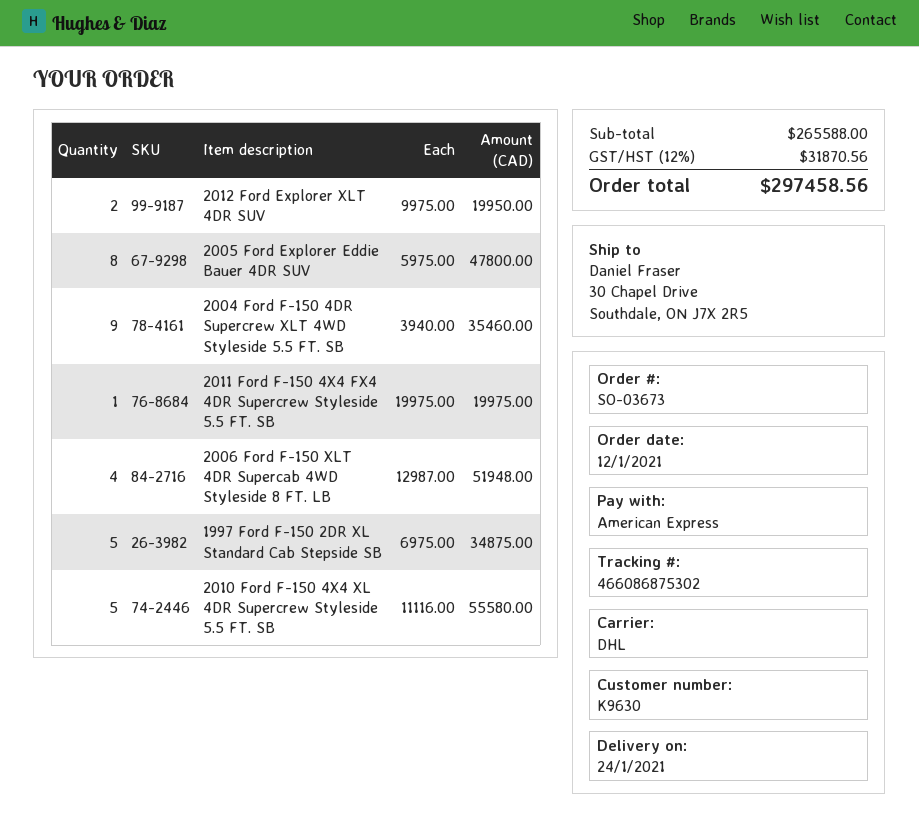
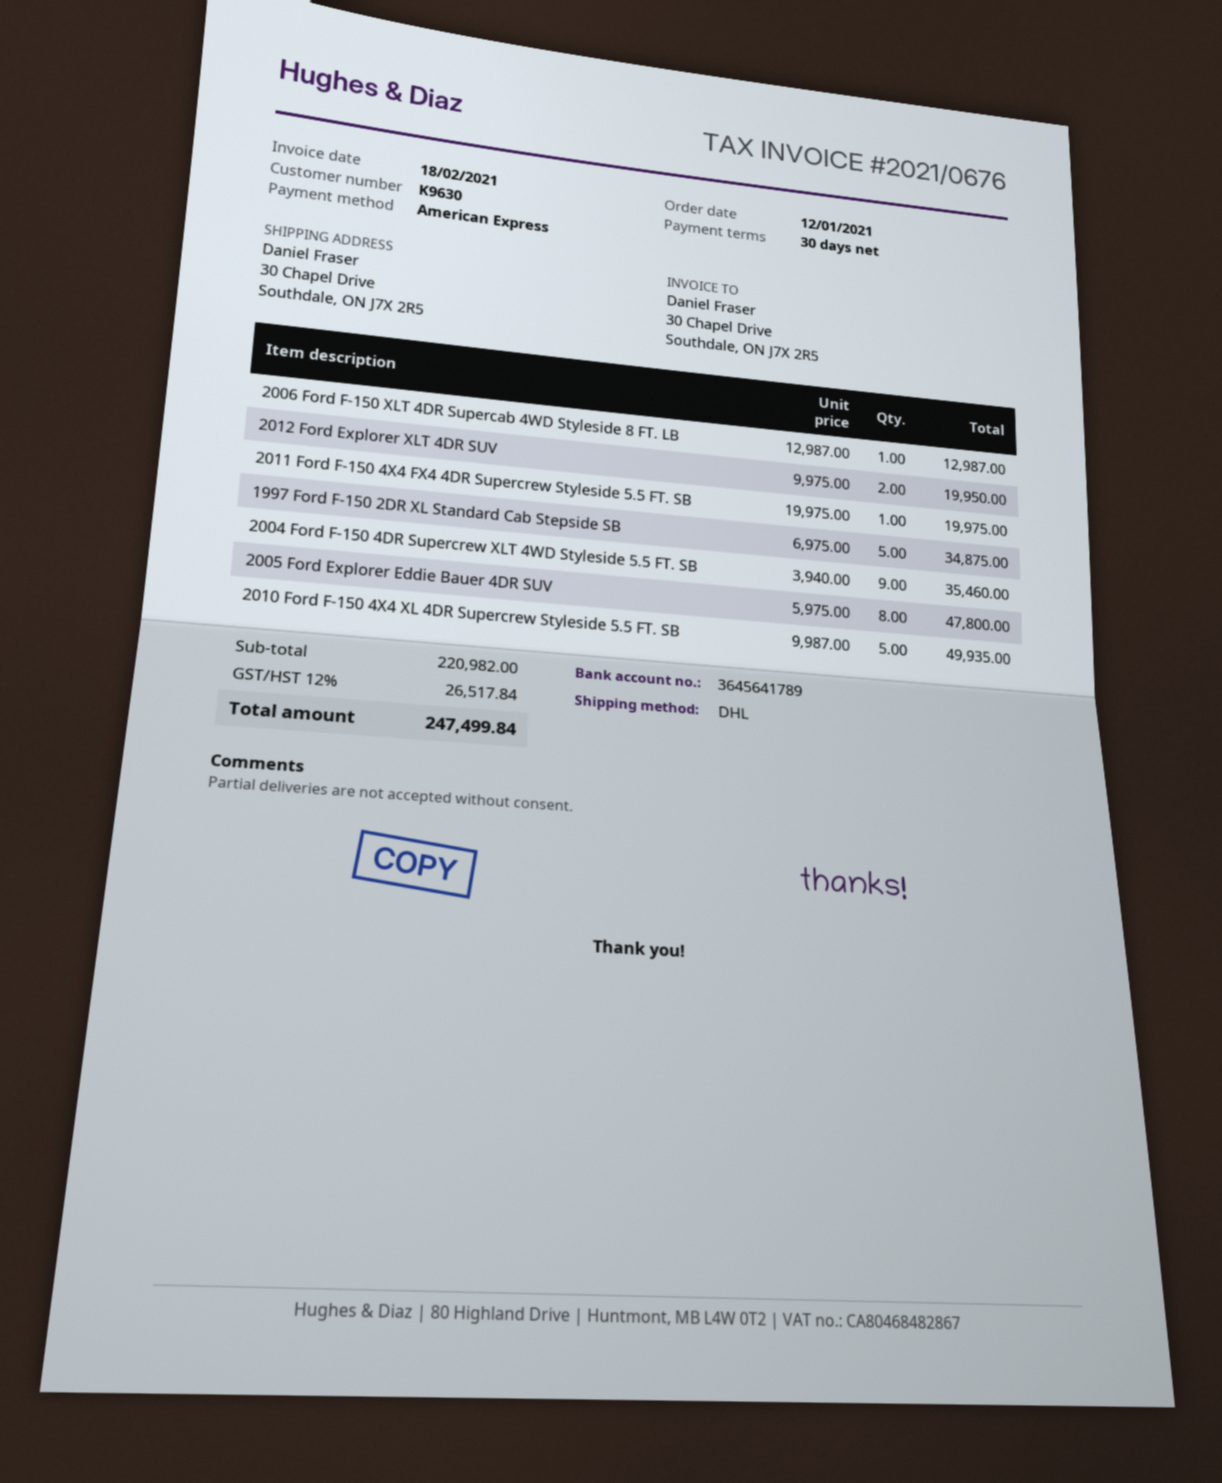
2006 Ford F-150 XLT 4DR Supercab 4WD Styleside 8 FT. LB: 4 x 12987.00 = 51948.00 -> 1 x 12987.00 = 12987.00
2010 Ford F-150 4X4 XL 4DR Supercrew Styleside 5.5 FT. SB: 5 x 11116.00 = 55580.00 -> 5 x 9987.00 = 49935.00
subtotal: 265588.00 -> 220982.00
tax: 12% = 31870.56 -> 12% = 26517.84
total: 297458.56 -> 247499.84

